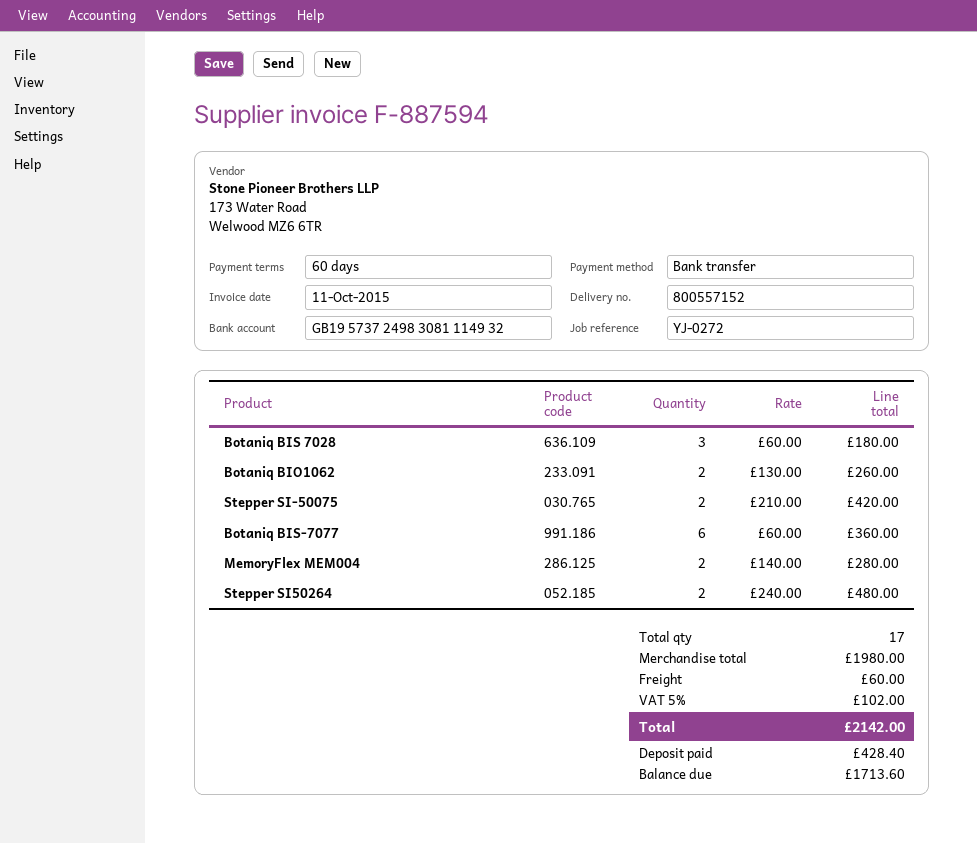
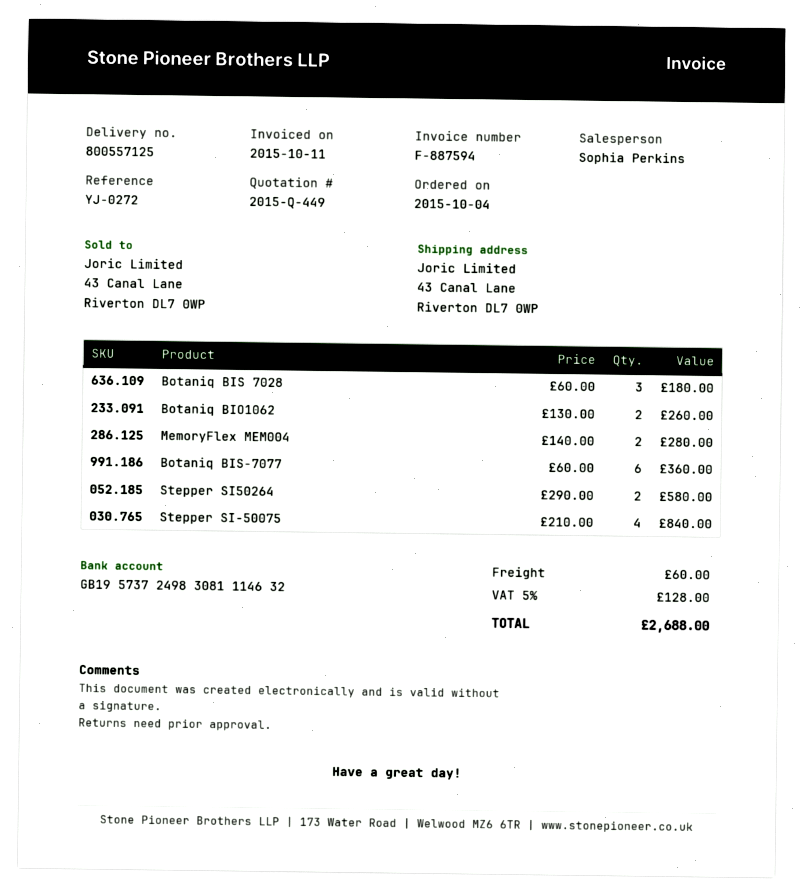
delivery note number: 800557152 -> 800557125
bank account: GB19573724983081114932 -> GB19573724983081114632
Stepper SI-50075: 2 x 210.00 = 420.00 -> 4 x 210.00 = 840.00
Stepper SI50264: 2 x 240.00 = 480.00 -> 2 x 290.00 = 580.00
tax: 5% = 102.00 -> 5% = 128.00
total: 2142.00 -> 2688.00

